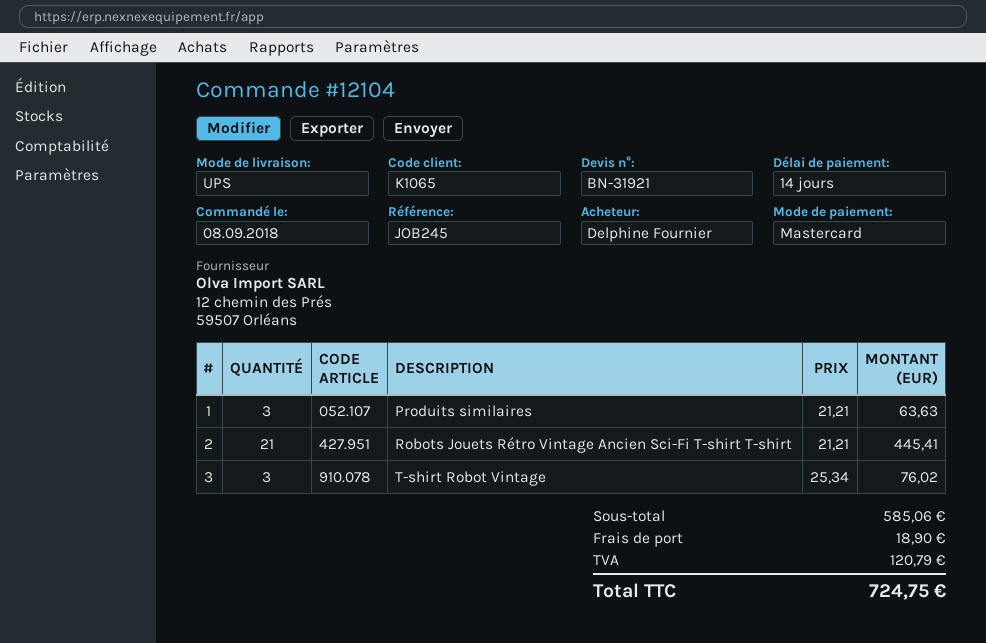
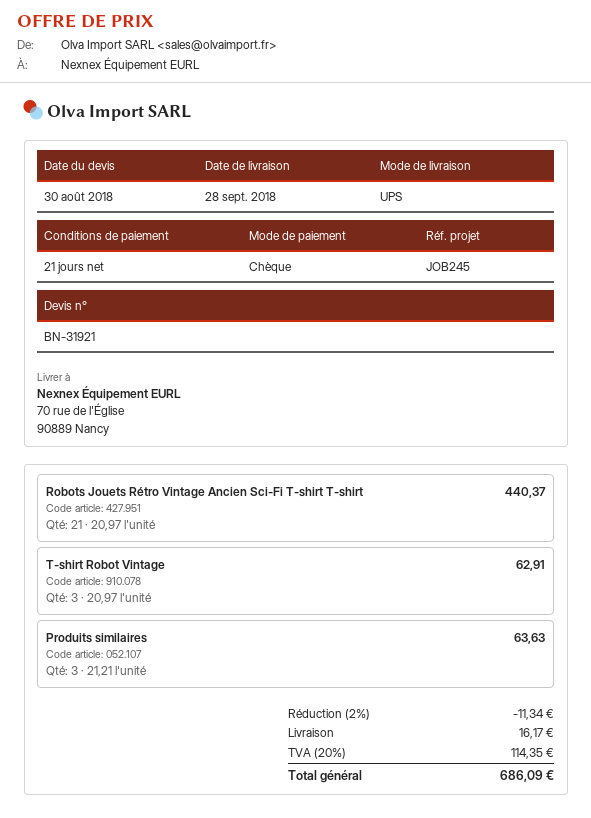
payment terms: 14 days -> 21 days
payment method: Mastercard -> cheque
Robots Jouets Rétro Vintage Ancien Sci-Fi T-shirt T-shirt: 21 x 21.21 = 445.41 -> 21 x 20.97 = 440.37
T-shirt Robot Vintage: 3 x 25.34 = 76.02 -> 3 x 20.97 = 62.91
discount: none -> 2% = 11.34
shipping: 18.90 -> 16.17
tax: 120.79 -> 114.35
total: 724.75 -> 686.09

